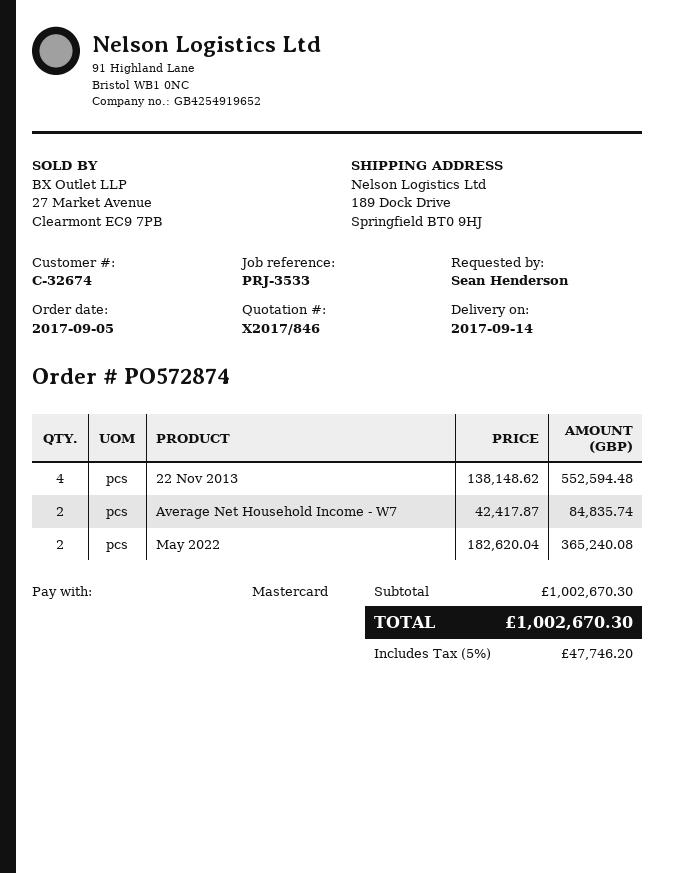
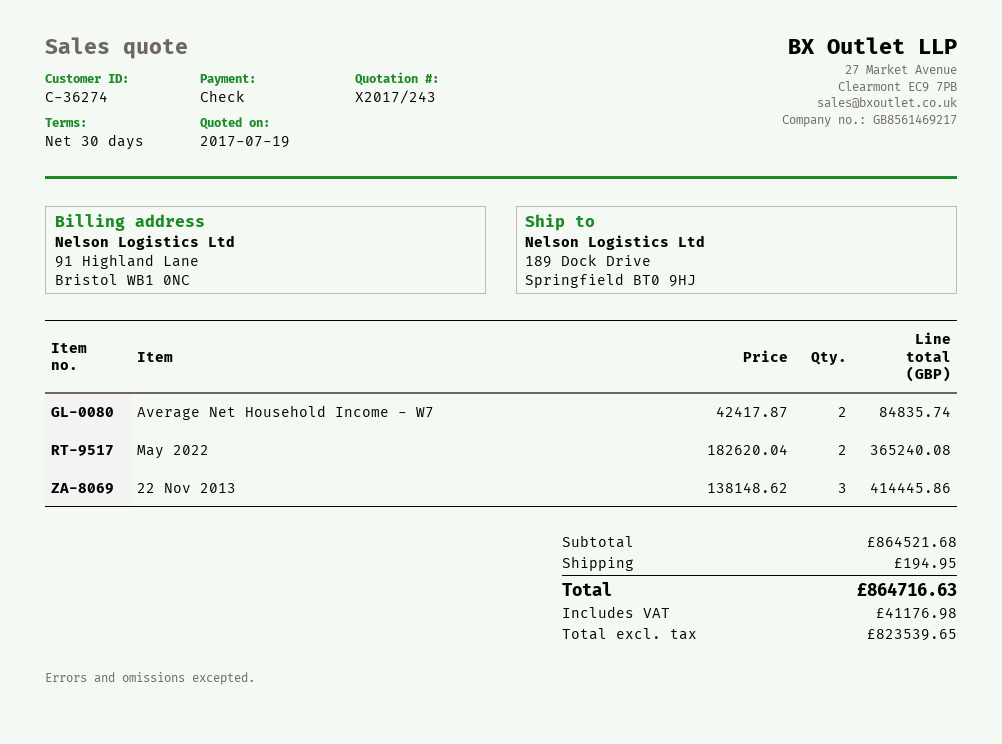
quote number: X2017/846 -> X2017/243
customer number: C-32674 -> C-36274
payment method: Mastercard -> cheque
22 Nov 2013: 4 x 138148.62 = 552594.48 -> 3 x 138148.62 = 414445.86
subtotal: 1002670.30 -> 864521.68
shipping: none -> 194.95
tax: 47746.20 -> 41176.98
total: 1002670.30 -> 864716.63

